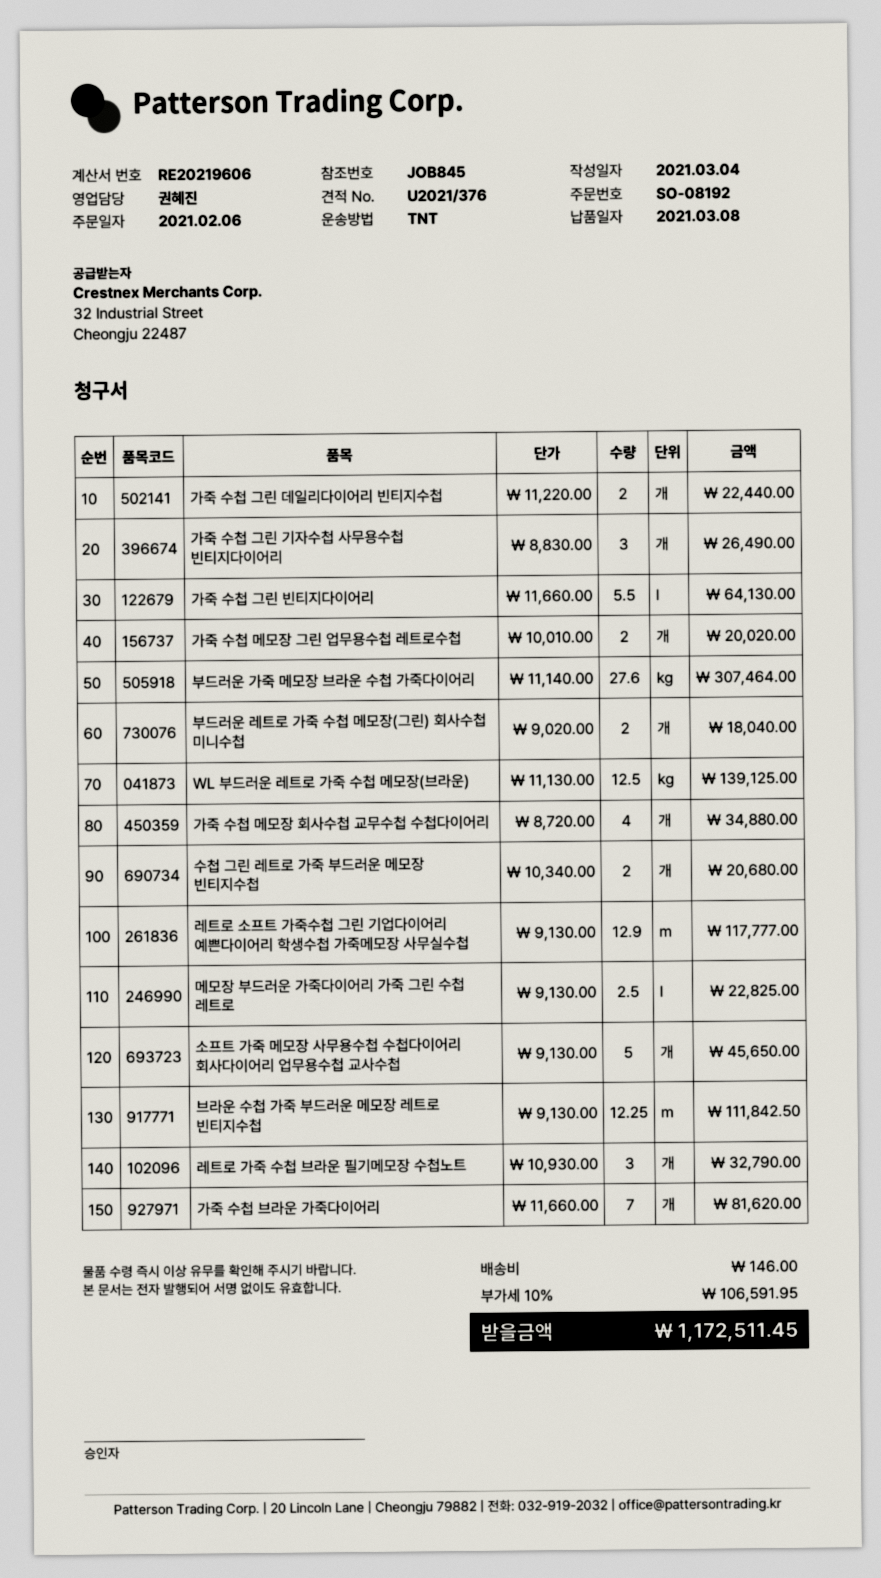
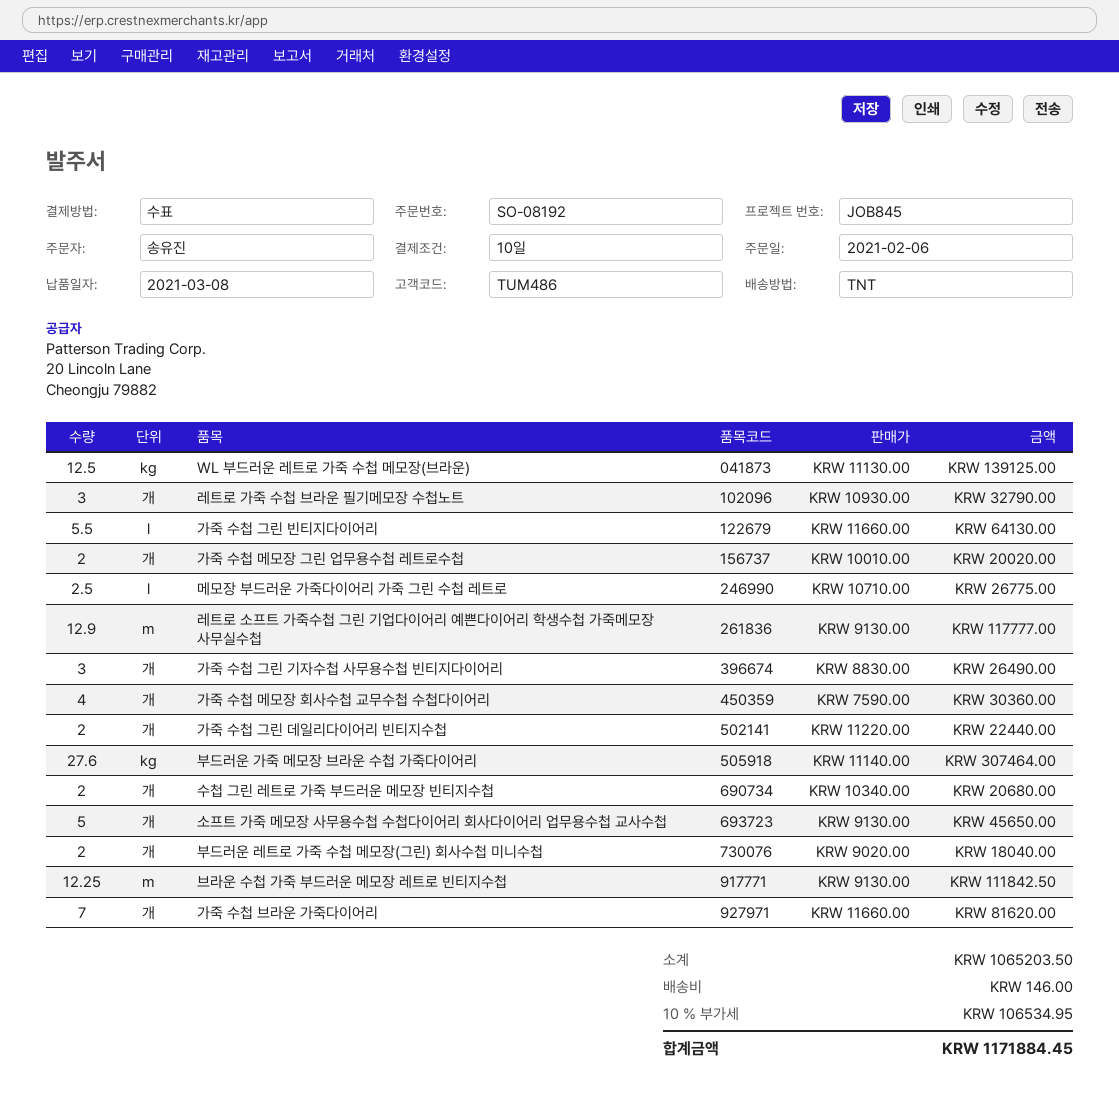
가죽 수첩 메모장 회사수첩 교무수첩 수첩다이어리: 4 x 8720.00 = 34880.00 -> 4 x 7590.00 = 30360.00
메모장 부드러운 가죽다이어리 가죽 그린 수첩 레트로: 2.5 x 9130.00 = 22825.00 -> 2.5 x 10710.00 = 26775.00
tax: 10% = 106591.95 -> 10% = 106534.95
total: 1172511.45 -> 1171884.45

